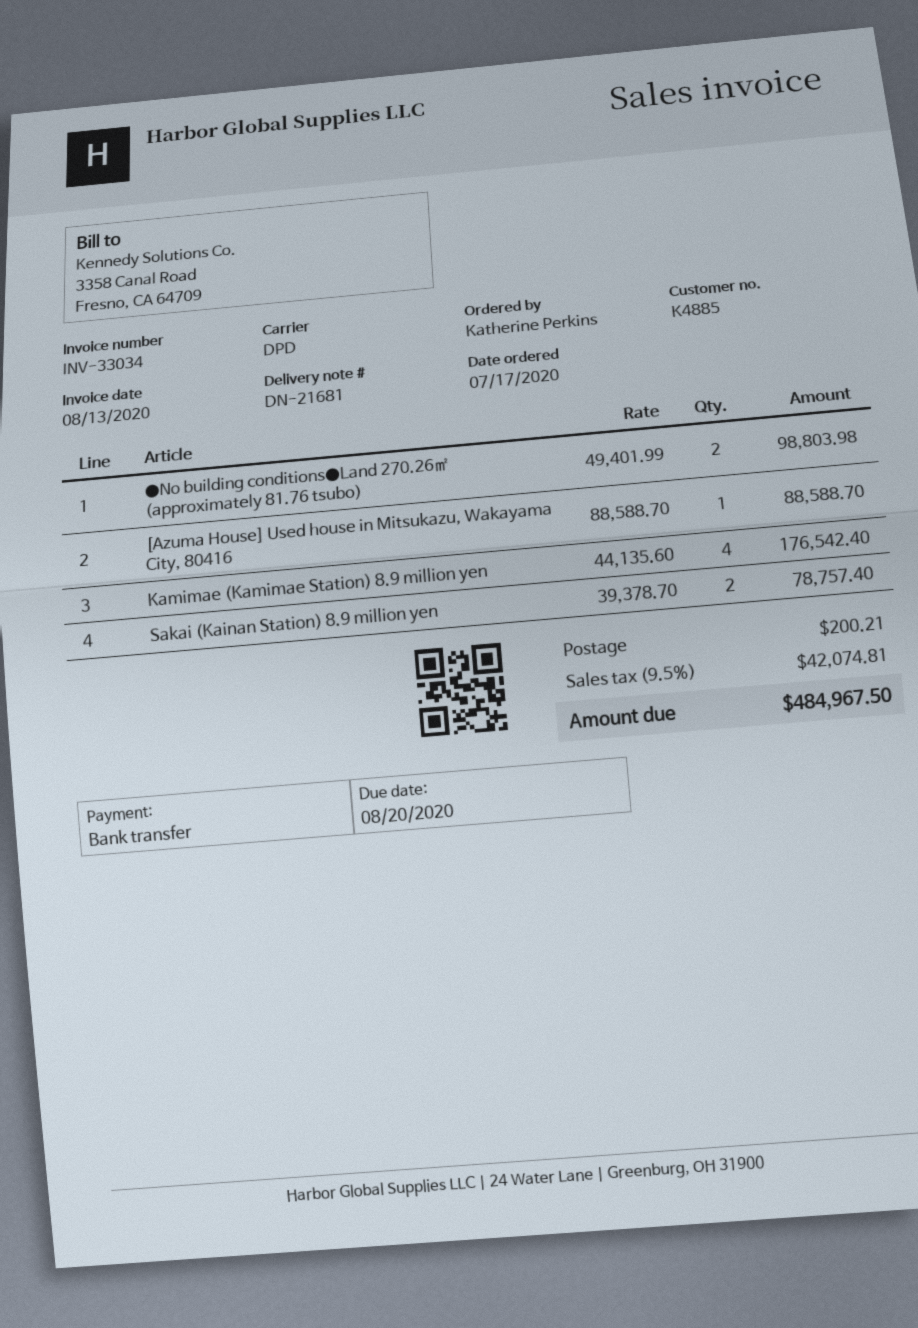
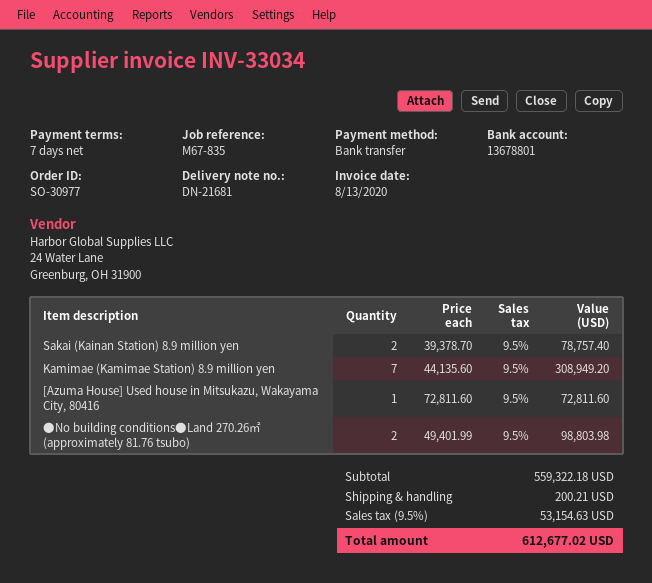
[Azuma House] Used house in Mitsukazu, Wakayama City, 80416: 1 x 88588.70 = 88588.70 -> 1 x 72811.60 = 72811.60
Kamimae (Kamimae Station) 8.9 million yen: 4 x 44135.60 = 176542.40 -> 7 x 44135.60 = 308949.20
tax: 9.5% = 42074.81 -> 9.5% = 53154.63
total: 484967.50 -> 612677.02

